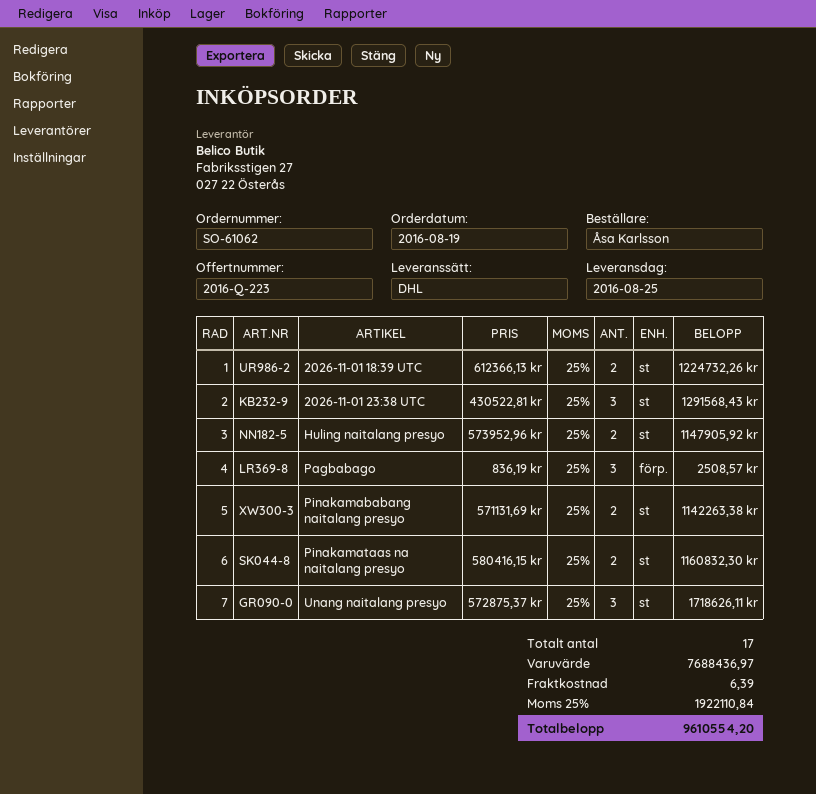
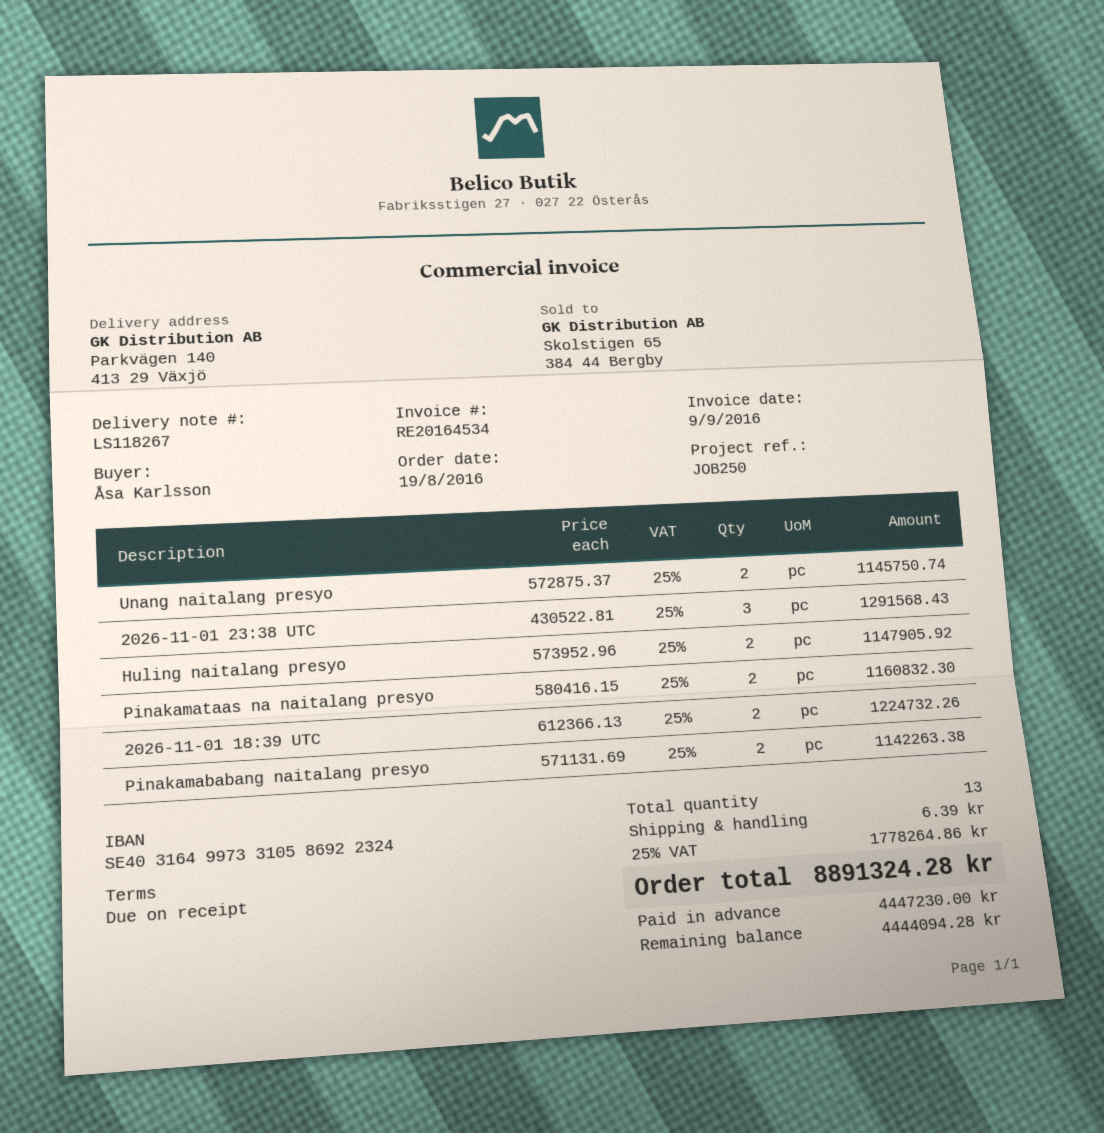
Pagbabago: 3 x 836.19 = 2508.57 -> none
Unang naitalang presyo: 3 x 572875.37 = 1718626.11 -> 2 x 572875.37 = 1145750.74
total quantity: 17 -> 13
tax: 25% = 1922110.84 -> 25% = 1778264.86
total: 9610554.20 -> 8891324.28

